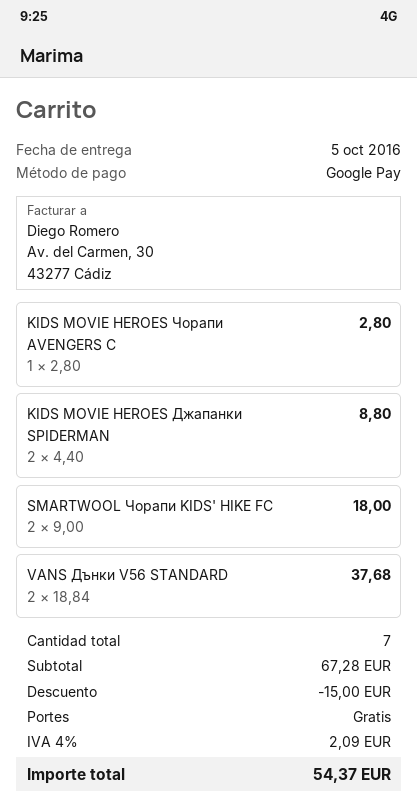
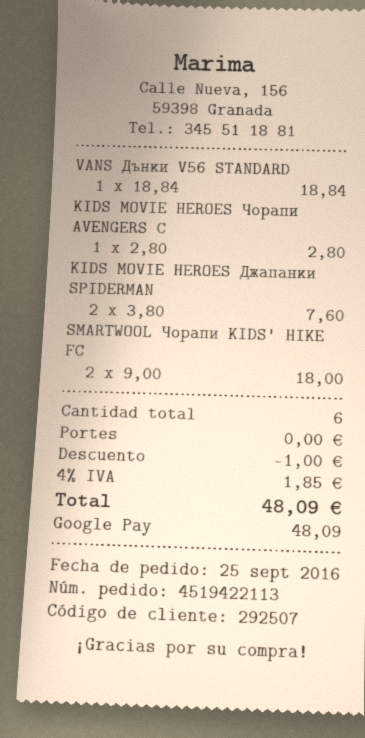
KIDS MOVIE HEROES Джапанки SPIDERMAN: 2 x 4.40 = 8.80 -> 2 x 3.80 = 7.60
VANS Дънки V56 STANDARD: 2 x 18.84 = 37.68 -> 1 x 18.84 = 18.84
total quantity: 7 -> 6
discount: 15.00 -> 1.00
tax: 4% = 2.09 -> 4% = 1.85
total: 54.37 -> 48.09

